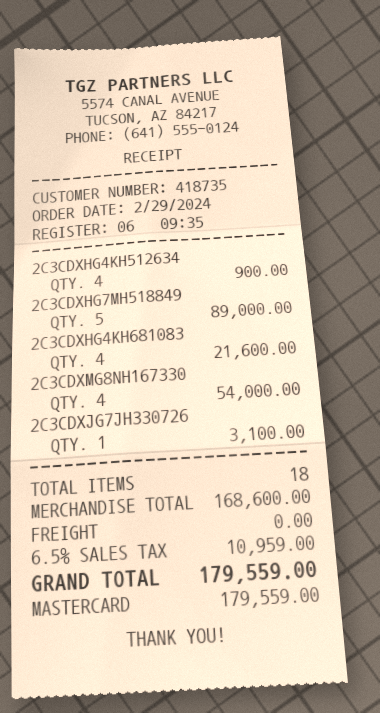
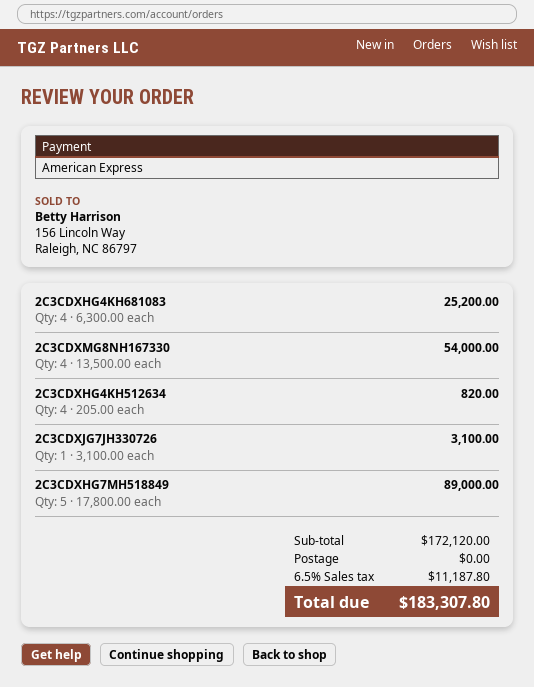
payment method: Mastercard -> American Express
2C3CDXHG4KH512634: 4 for 900.00 -> 4 for 820.00
2C3CDXHG4KH681083: 4 for 21600.00 -> 4 for 25200.00
subtotal: 168600.00 -> 172120.00
tax: 6.5% = 10959.00 -> 6.5% = 11187.80
total: 179559.00 -> 183307.80

